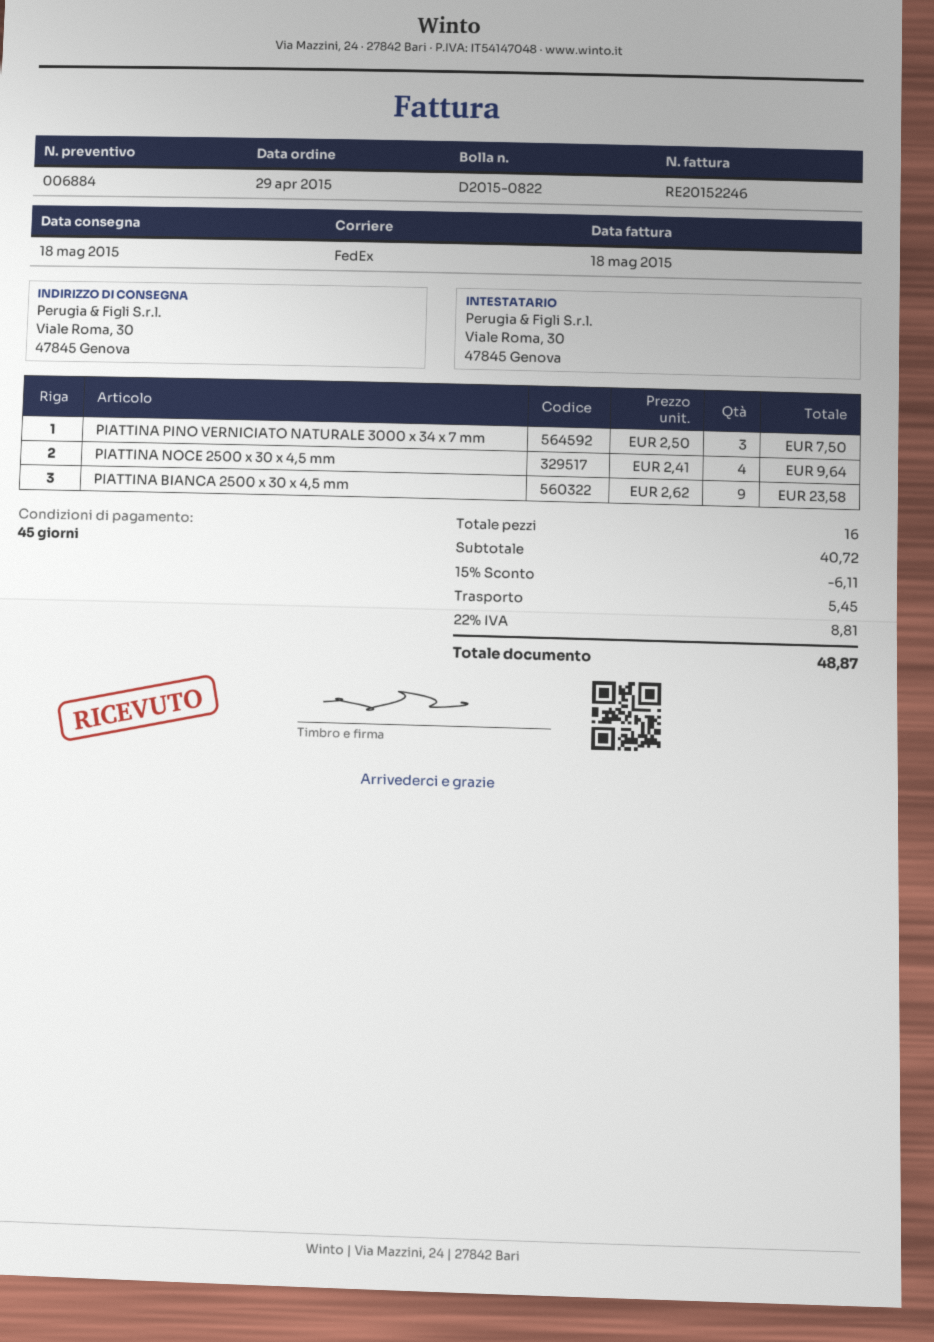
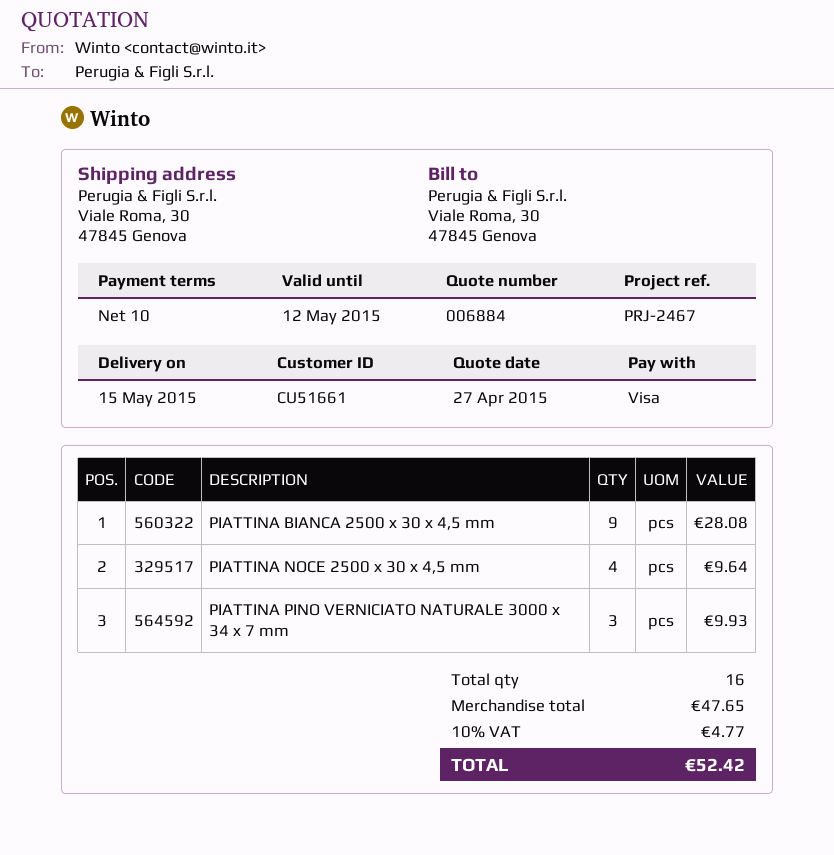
delivery date: 2015-05-18 -> 2015-05-15
payment terms: 45 days -> 10 days
PIATTINA PINO VERNICIATO NATURALE 3000 x 34 x 7 mm: 3 for 7.50 -> 3 for 9.93
PIATTINA BIANCA 2500 x 30 x 4,5 mm: 9 for 23.58 -> 9 for 28.08
subtotal: 40.72 -> 47.65
discount: 15% = 6.11 -> none
shipping: 5.45 -> none
tax: 22% = 8.81 -> 10% = 4.77
total: 48.87 -> 52.42

